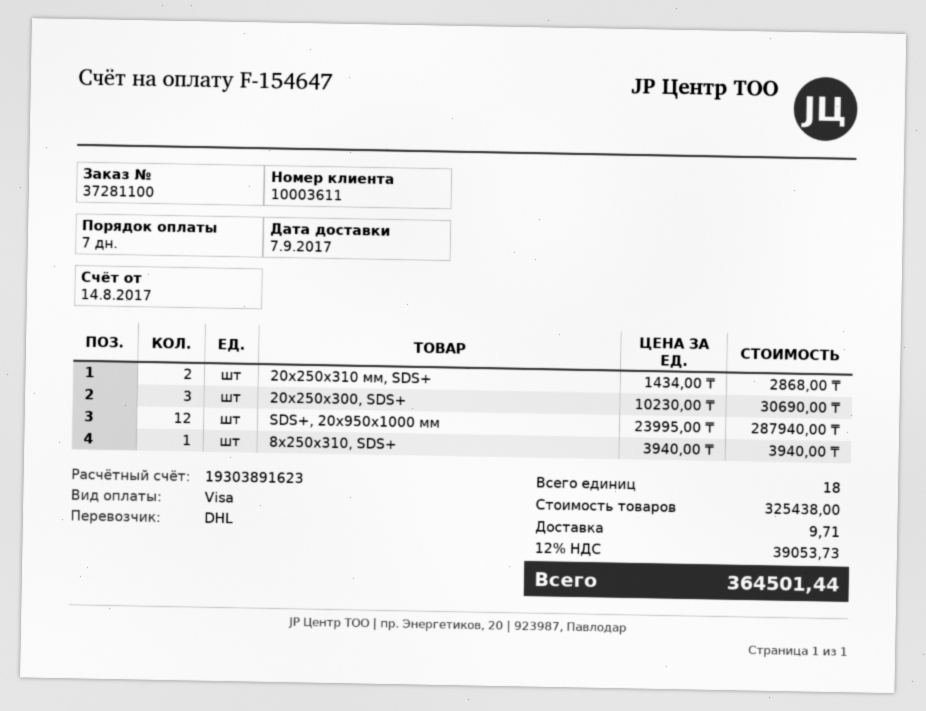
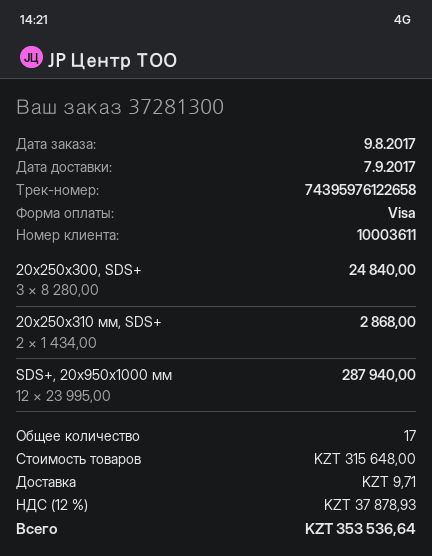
order number: 37281100 -> 37281300
20х250х300, SDS+: 3 x 10230.00 = 30690.00 -> 3 x 8280.00 = 24840.00
8х250х310, SDS+: 1 x 3940.00 = 3940.00 -> none
total quantity: 18 -> 17
subtotal: 325438.00 -> 315648.00
tax: 12% = 39053.73 -> 12% = 37878.93
total: 364501.44 -> 353536.64

